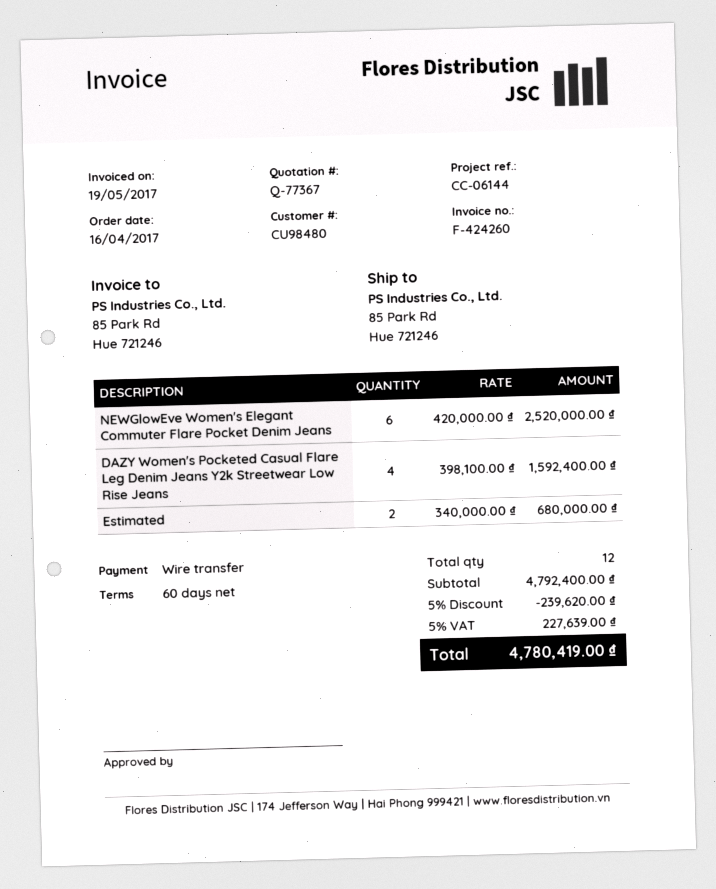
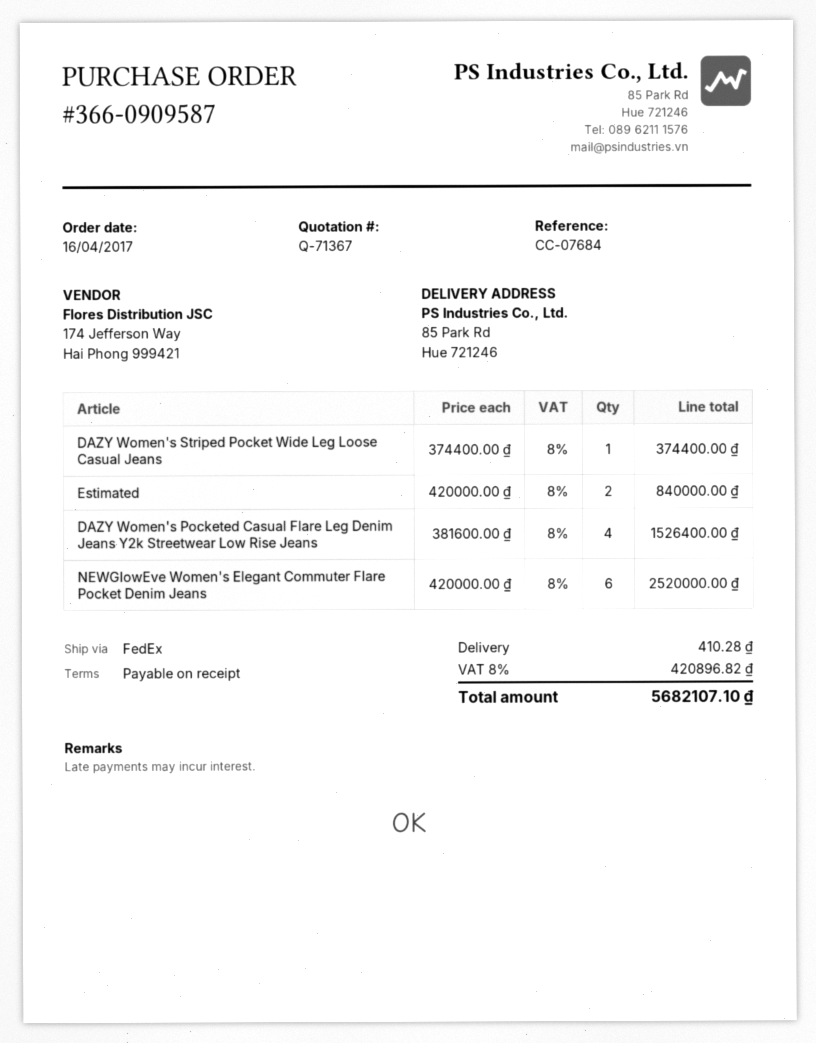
quote number: Q-77367 -> Q-71367
payment terms: 60 days -> on receipt
reference: CC-06144 -> CC-07684
DAZY Women's Pocketed Casual Flare Leg Denim Jeans Y2k Streetwear Low Rise Jeans: 4 x 398100.00 = 1592400.00 -> 4 x 381600.00 = 1526400.00
Estimated: 2 x 340000.00 = 680000.00 -> 2 x 420000.00 = 840000.00
DAZY Women's Striped Pocket Wide Leg Loose Casual Jeans: none -> 1 x 374400.00 = 374400.00
discount: 5% = 239620.00 -> none
shipping: none -> 410.28
tax: 5% = 227639.00 -> 8% = 420896.82
total: 4780419.00 -> 5682107.10

